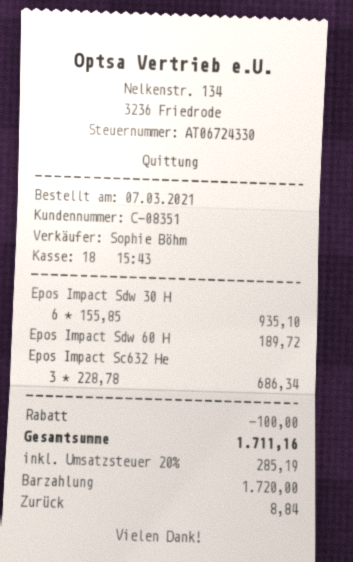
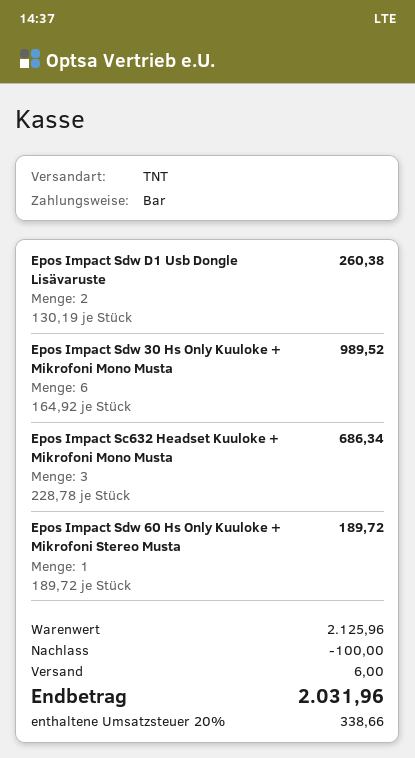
Epos Impact Sdw 30 H: 6 x 155.85 = 935.10 -> 6 x 164.92 = 989.52
Epos Impact Sdw D1 Usb Dongle Lisävaruste: none -> 2 x 130.19 = 260.38
shipping: none -> 6.00
tax: 20% = 285.19 -> 20% = 338.66
total: 1711.16 -> 2031.96

